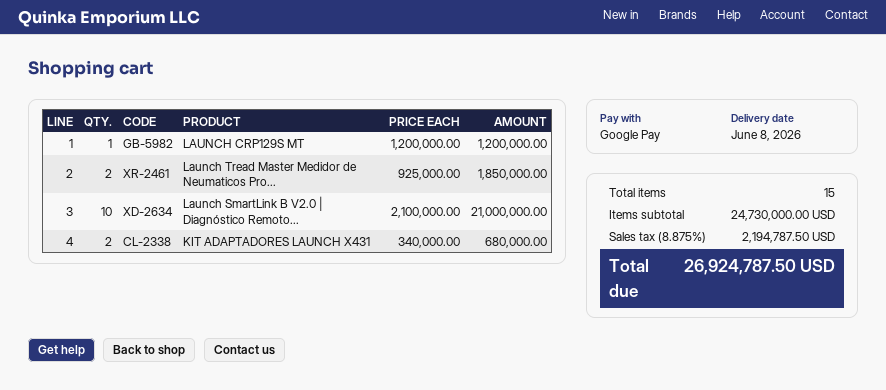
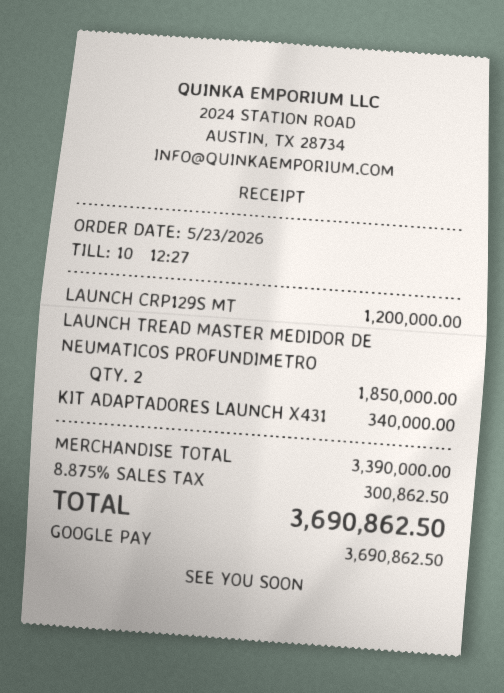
Launch SmartLink B V2.0 | Diagnóstico Remoto...: 10 for 21000000.00 -> none
KIT ADAPTADORES LAUNCH X431: 2 for 680000.00 -> 1 for 340000.00
subtotal: 24730000.00 -> 3390000.00
tax: 8.875% = 2194787.50 -> 8.875% = 300862.50
total: 26924787.50 -> 3690862.50

